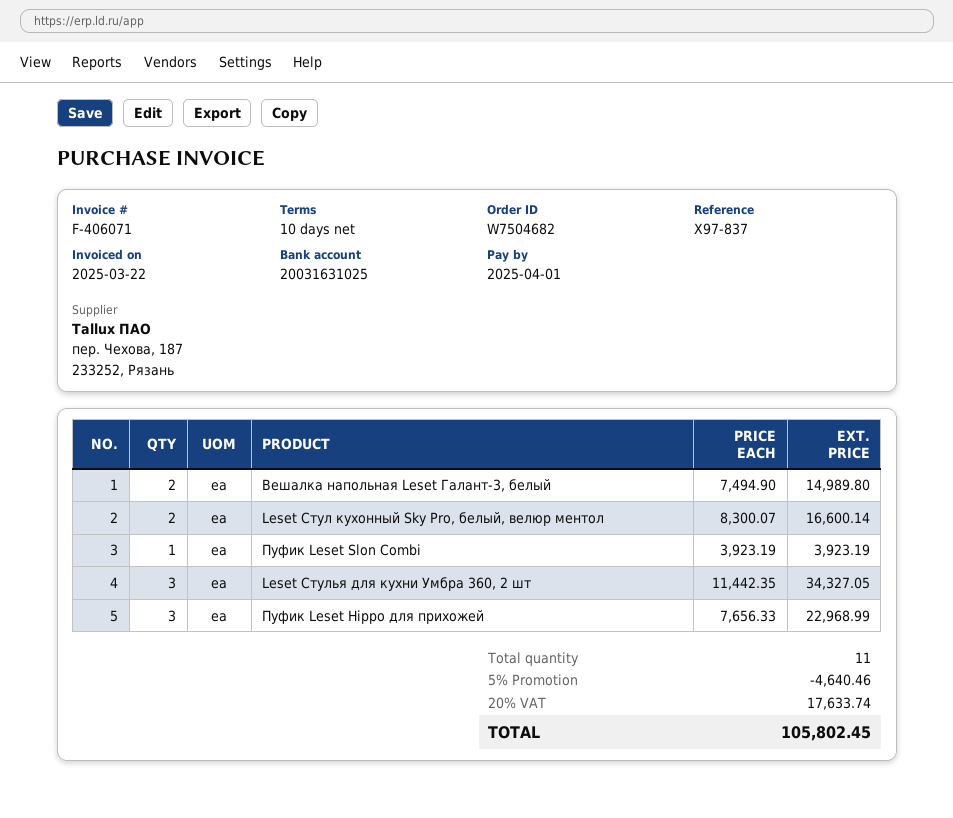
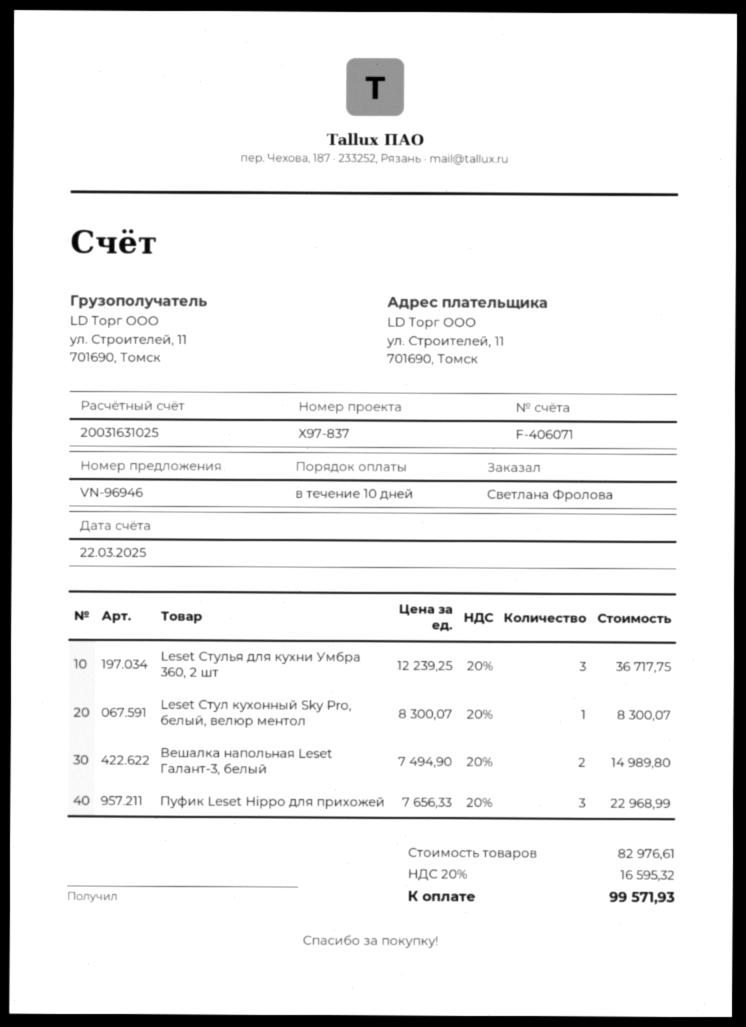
Leset Стул кухонный Sky Pro, белый, велюр ментол: 2 x 8300.07 = 16600.14 -> 1 x 8300.07 = 8300.07
Пуфик Leset Slon Combi: 1 x 3923.19 = 3923.19 -> none
Leset Стулья для кухни Умбра 360, 2 шт: 3 x 11442.35 = 34327.05 -> 3 x 12239.25 = 36717.75
discount: 5% = 4640.46 -> none
tax: 20% = 17633.74 -> 20% = 16595.32
total: 105802.45 -> 99571.93

